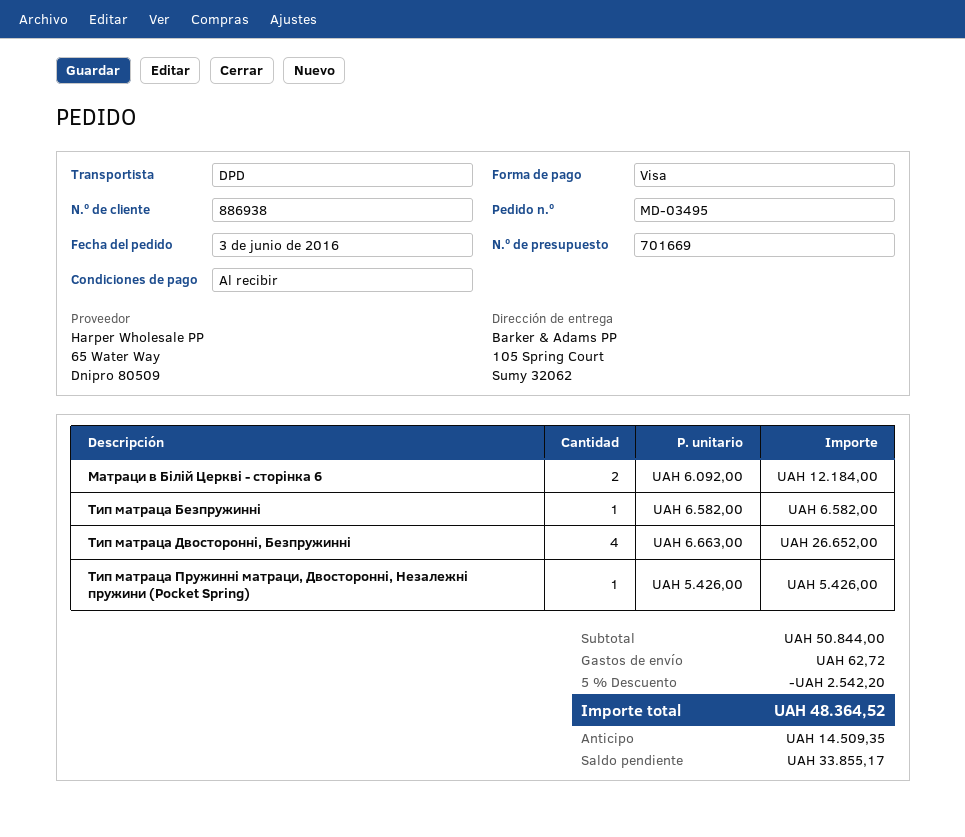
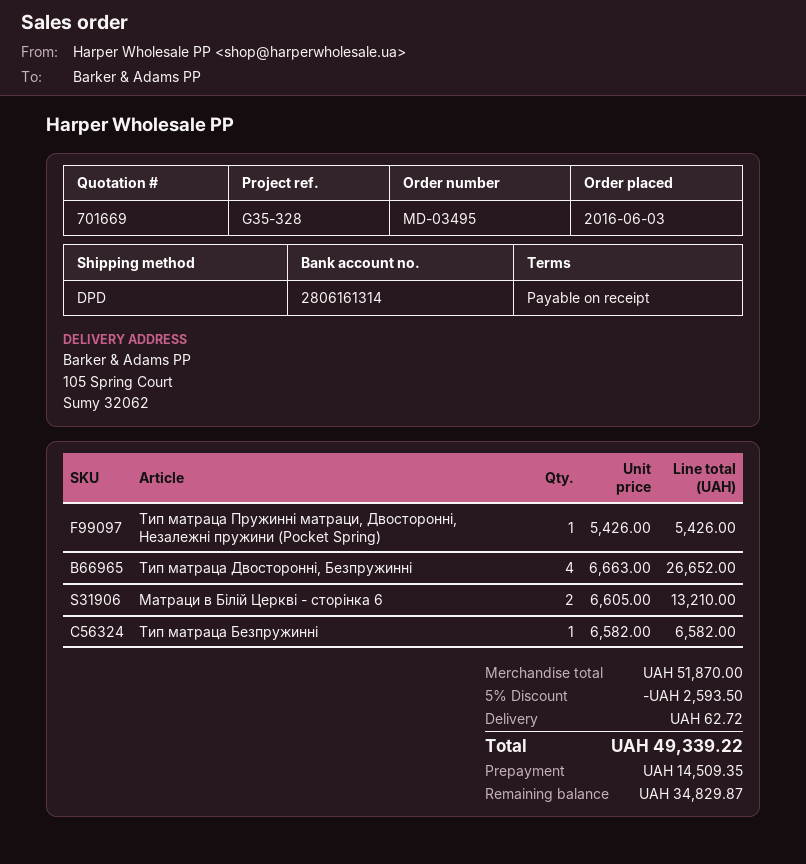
Матраци в Білій Церкві - сторінка 6: 2 x 6092.00 = 12184.00 -> 2 x 6605.00 = 13210.00
subtotal: 50844.00 -> 51870.00
discount: 5% = 2542.20 -> 5% = 2593.50
total: 48364.52 -> 49339.22
balance: 33855.17 -> 34829.87

